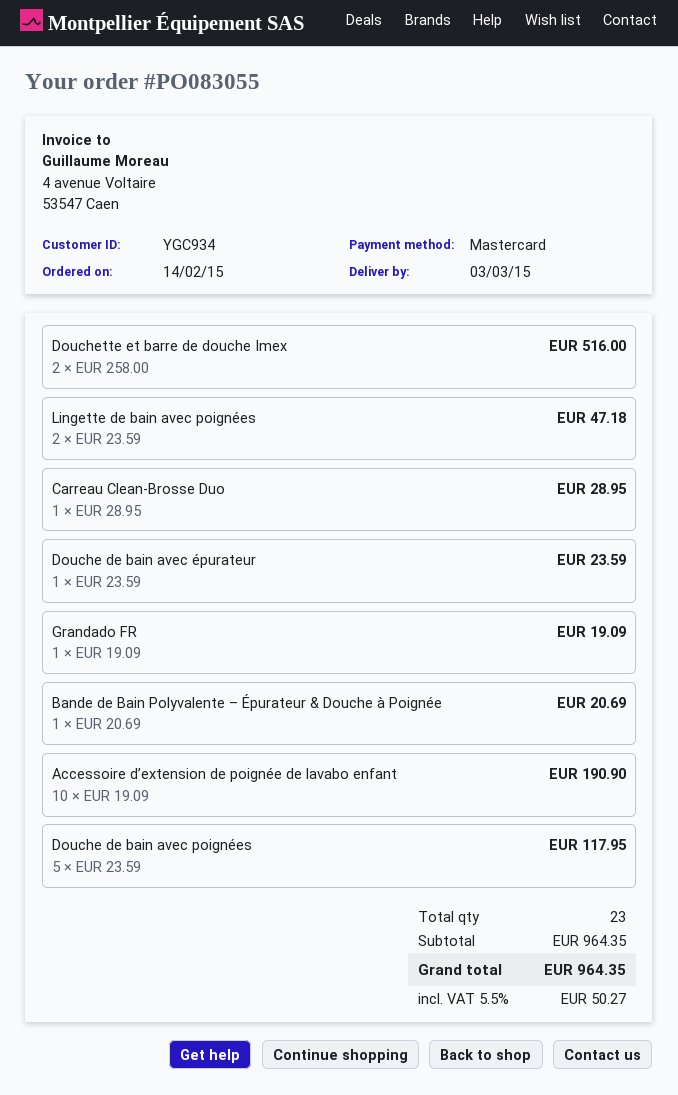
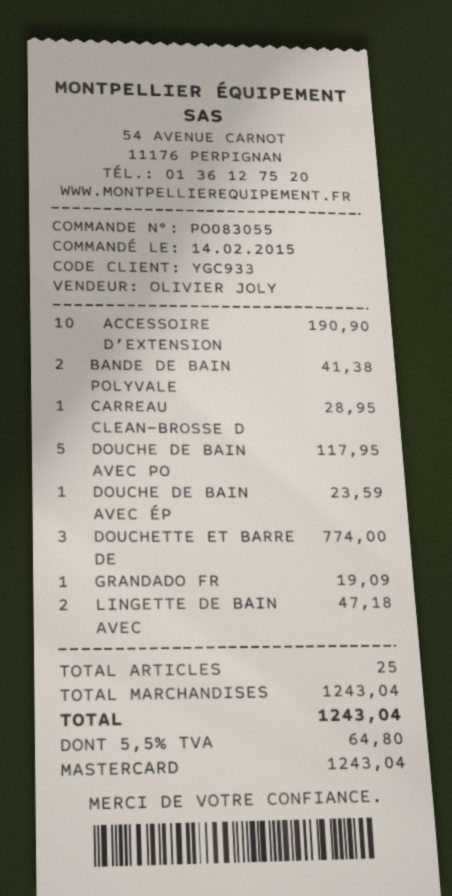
customer number: YGC934 -> YGC933
Douchette et barre de douche Imex: 2 for 516.00 -> 3 for 774.00
Bande de Bain Polyvalente – Épurateur & Douche à Poignée: 1 for 20.69 -> 2 for 41.38
total quantity: 23 -> 25
subtotal: 964.35 -> 1243.04
tax: 5.5% = 50.27 -> 5.5% = 64.80
total: 964.35 -> 1243.04

